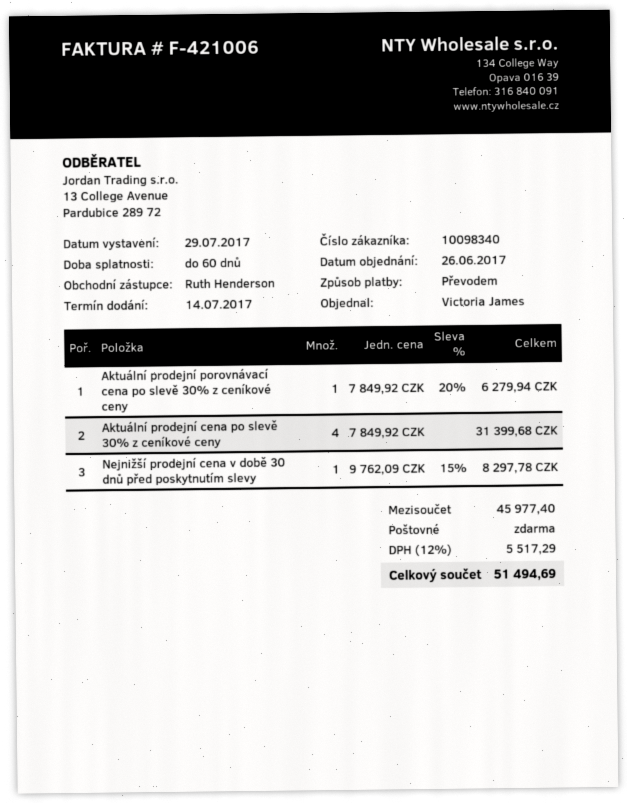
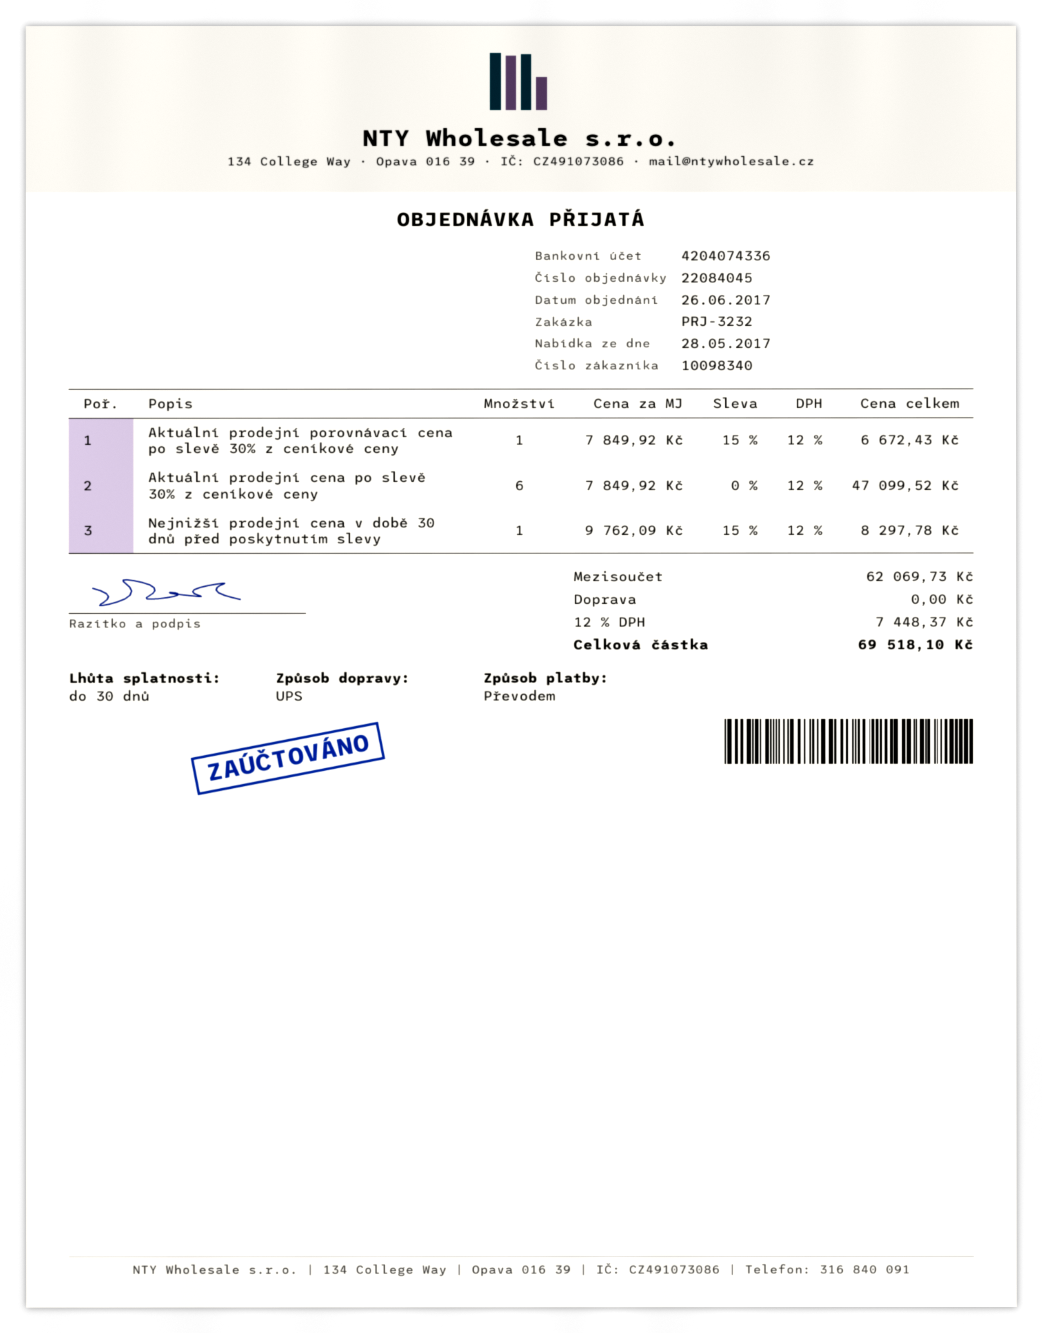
payment terms: 60 days -> 30 days
Aktuální prodejní porovnávací cena po slevě 30% z ceníkové ceny: 1 x 7849.92 - 20% = 6279.94 -> 1 x 7849.92 - 15% = 6672.43
Aktuální prodejní cena po slevě 30% z ceníkové ceny: 4 x 7849.92 = 31399.68 -> 6 x 7849.92 = 47099.52
subtotal: 45977.40 -> 62069.73
tax: 12% = 5517.29 -> 12% = 7448.37
total: 51494.69 -> 69518.10

